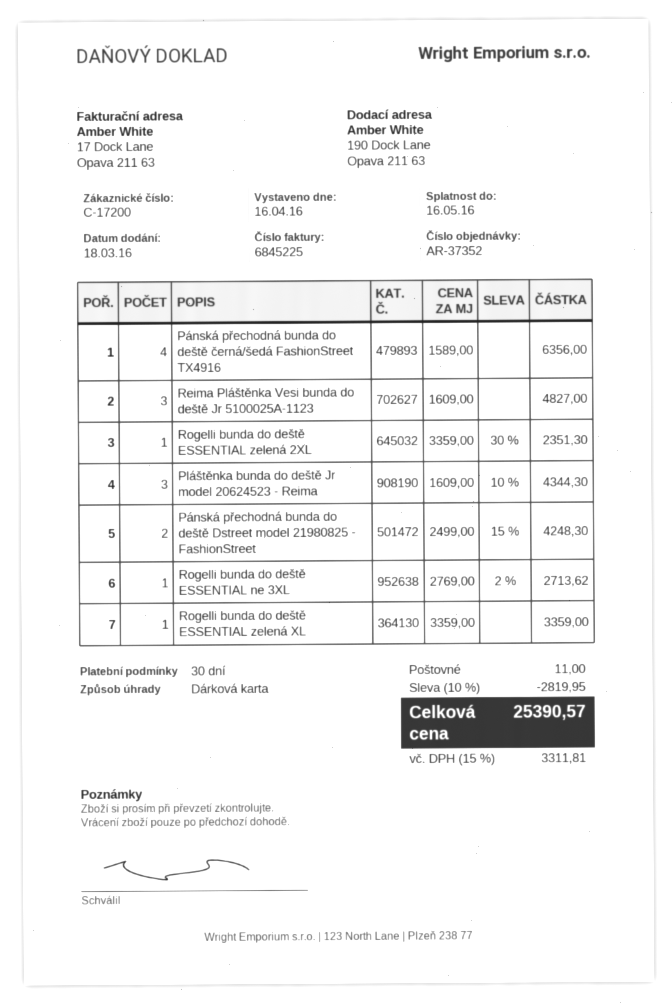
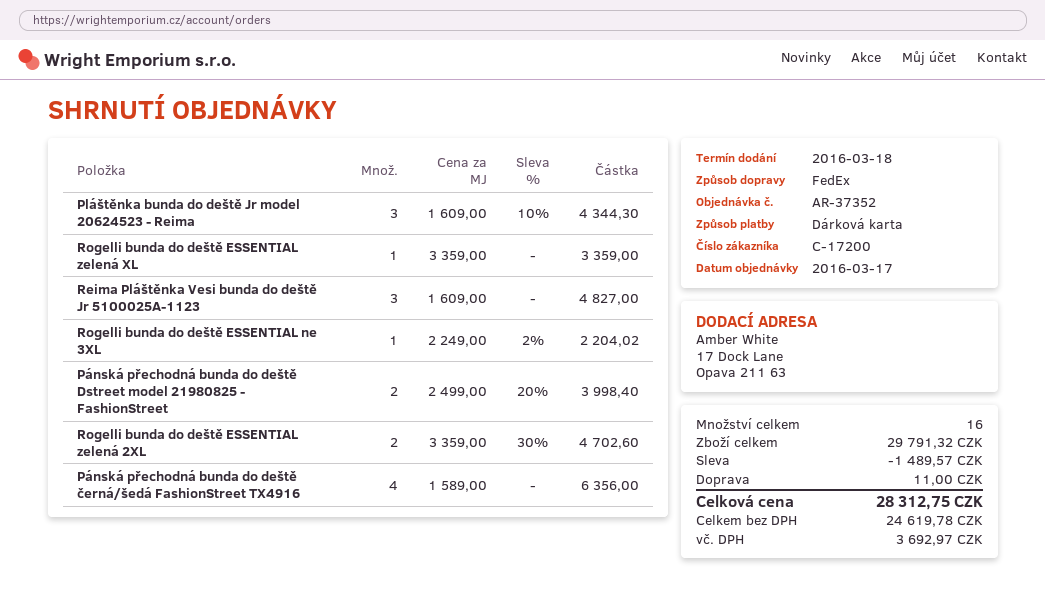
ship to: 190 Dock Lane, Opava 211 63 -> 17 Dock Lane, Opava 211 63
Rogelli bunda do deště ESSENTIAL zelená 2XL: 1 x 3359.00 - 30% = 2351.30 -> 2 x 3359.00 - 30% = 4702.60
Pánská přechodná bunda do deště Dstreet model 21980825 - FashionStreet: 2 x 2499.00 - 15% = 4248.30 -> 2 x 2499.00 - 20% = 3998.40
Rogelli bunda do deště ESSENTIAL ne 3XL: 1 x 2769.00 - 2% = 2713.62 -> 1 x 2249.00 - 2% = 2204.02
discount: 2819.95 -> 1489.57
tax: 3311.81 -> 3692.97
total: 25390.57 -> 28312.75

